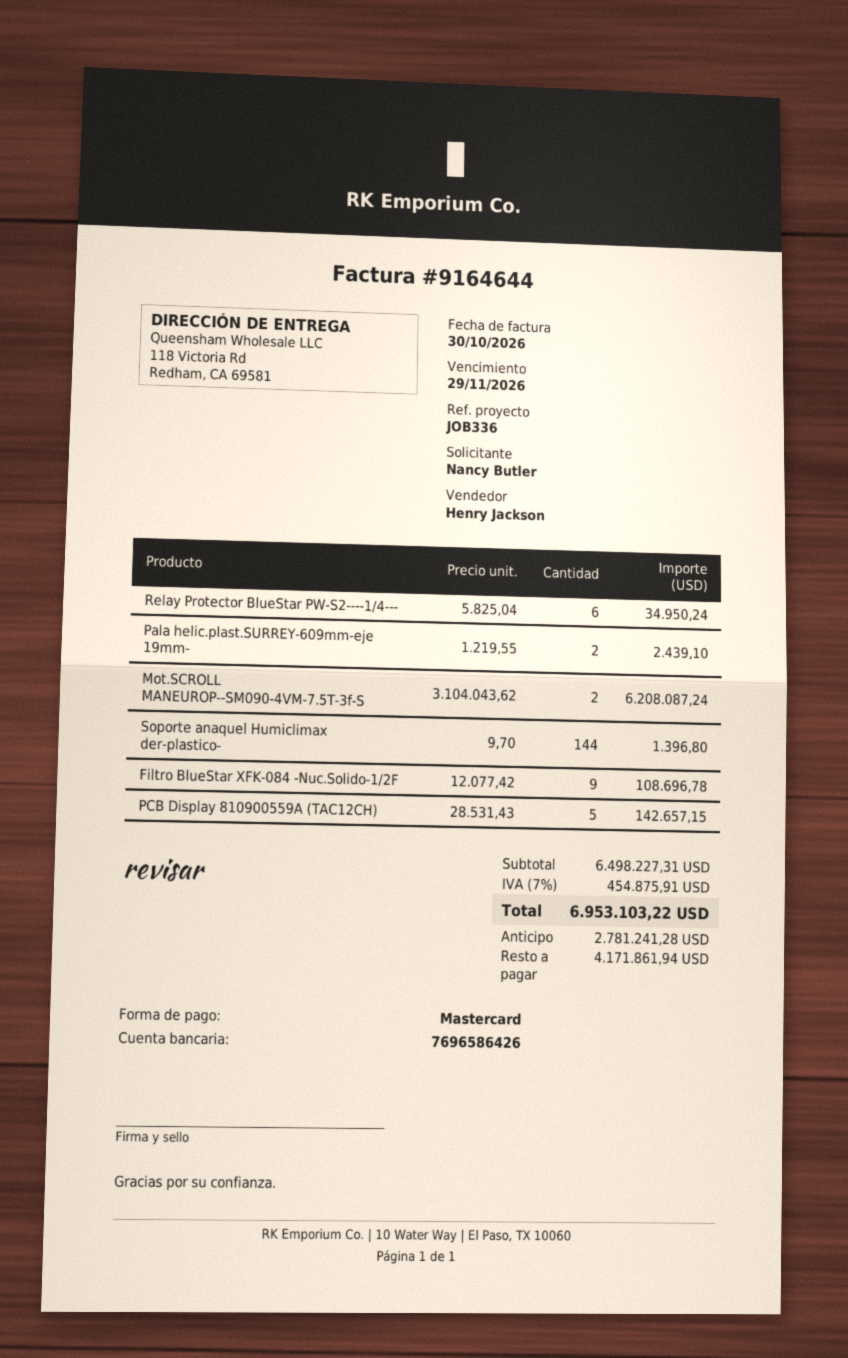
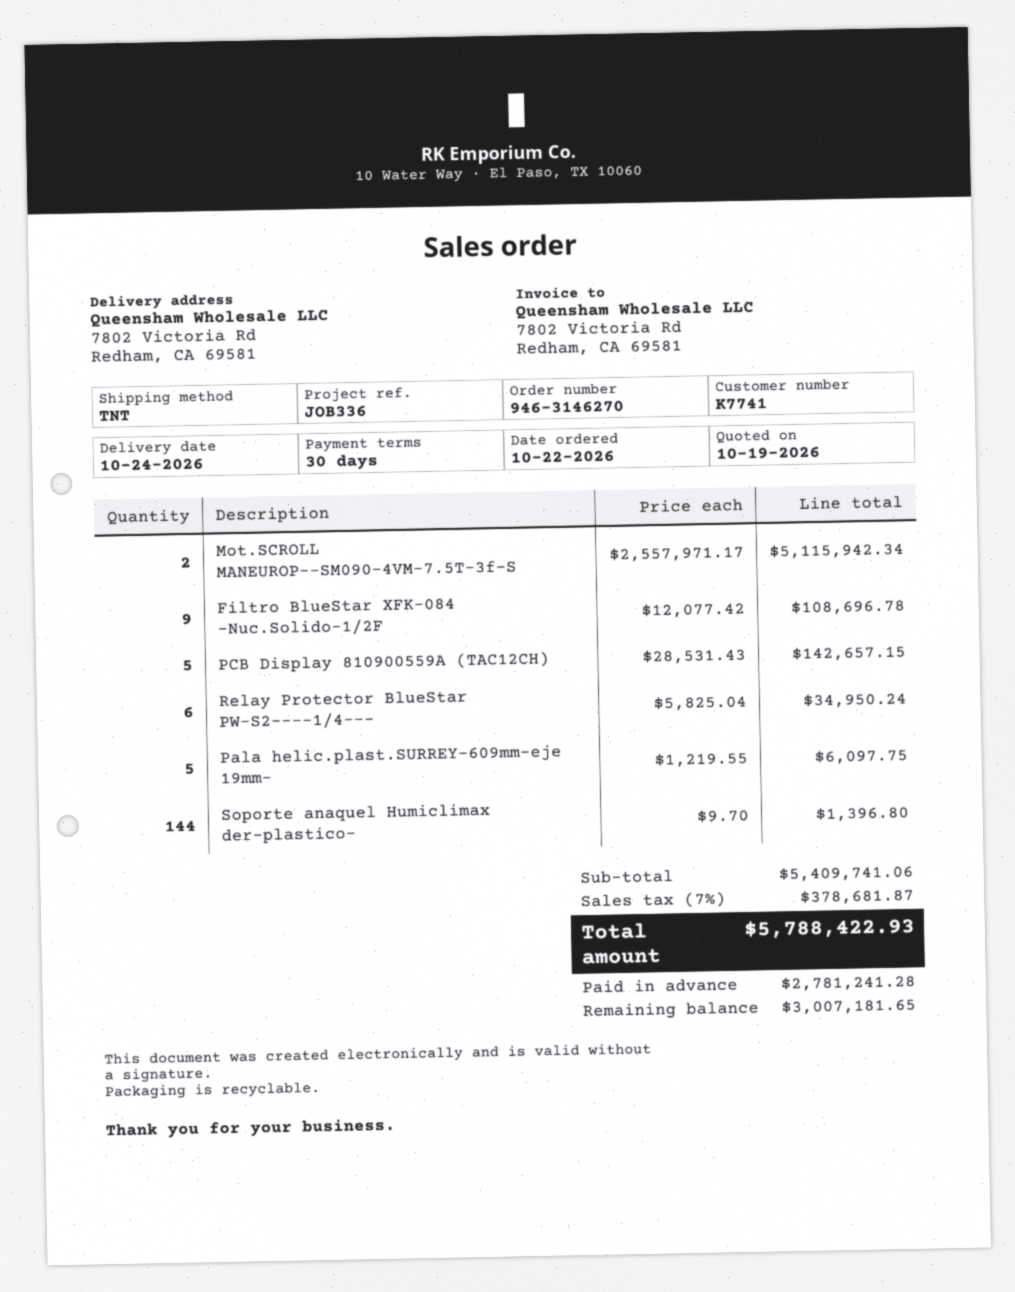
ship to: 118 Victoria Rd, Redham, CA 69581 -> 7802 Victoria Rd, Redham, CA 69581
Pala helic.plast.SURREY-609mm-eje 19mm-: 2 x 1219.55 = 2439.10 -> 5 x 1219.55 = 6097.75
Mot.SCROLL MANEUROP--SM090-4VM-7.5T-3f-S: 2 x 3104043.62 = 6208087.24 -> 2 x 2557971.17 = 5115942.34
subtotal: 6498227.31 -> 5409741.06
tax: 7% = 454875.91 -> 7% = 378681.87
total: 6953103.22 -> 5788422.93
balance: 4171861.94 -> 3007181.65

